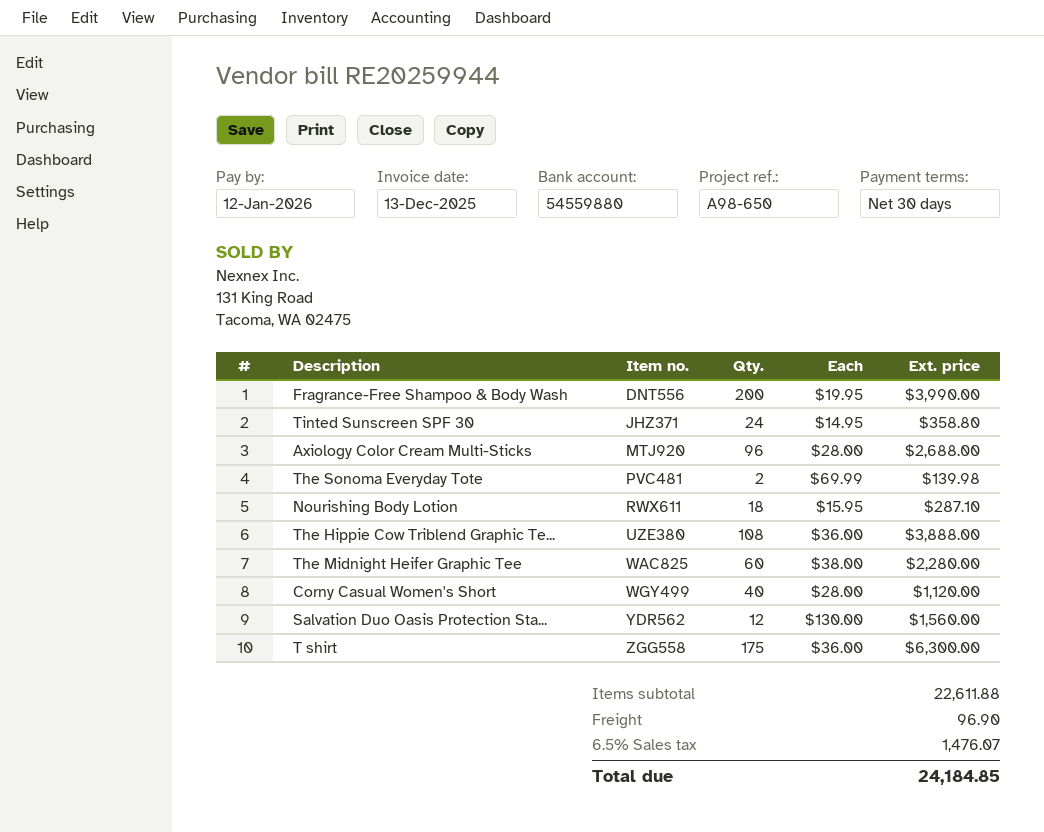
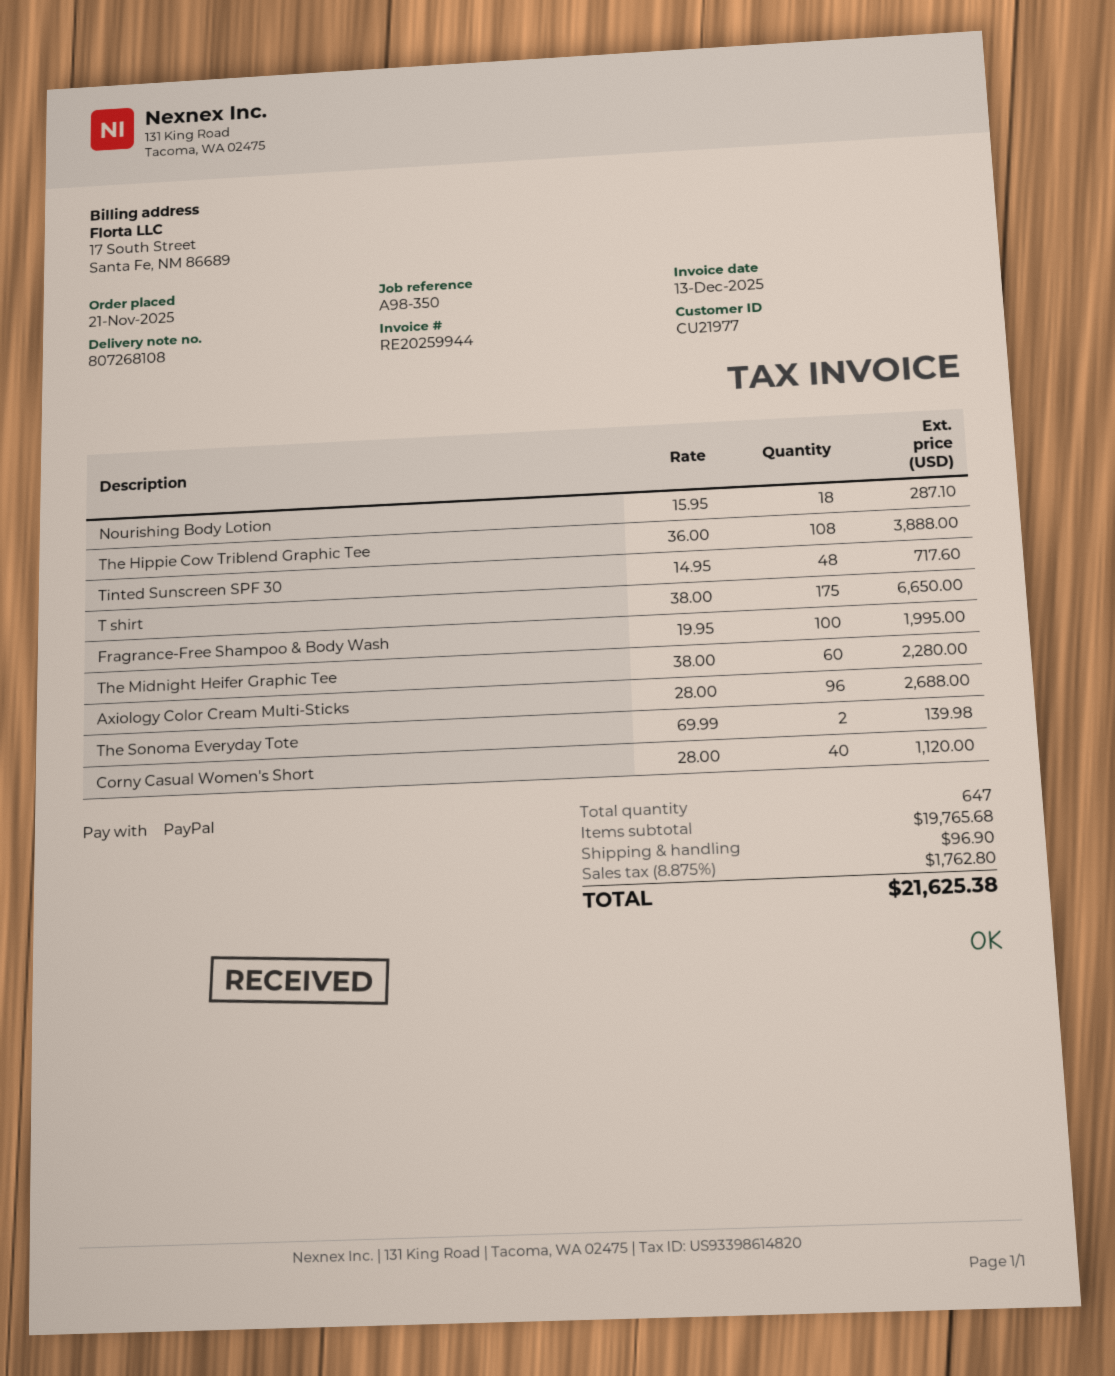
reference: A98-650 -> A98-350
Fragrance-Free Shampoo & Body Wash: 200 x 19.95 = 3990.00 -> 100 x 19.95 = 1995.00
Tinted Sunscreen SPF 30: 24 x 14.95 = 358.80 -> 48 x 14.95 = 717.60
Salvation Duo Oasis Protection Sta...: 12 x 130.00 = 1560.00 -> none
T shirt: 175 x 36.00 = 6300.00 -> 175 x 38.00 = 6650.00
subtotal: 22611.88 -> 19765.68
tax: 6.5% = 1476.07 -> 8.875% = 1762.80
total: 24184.85 -> 21625.38

